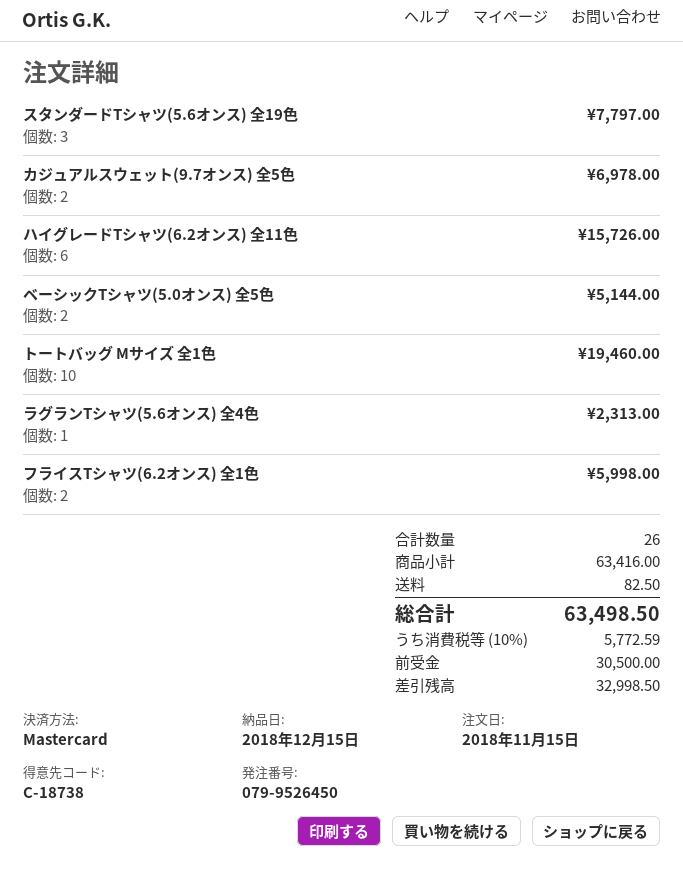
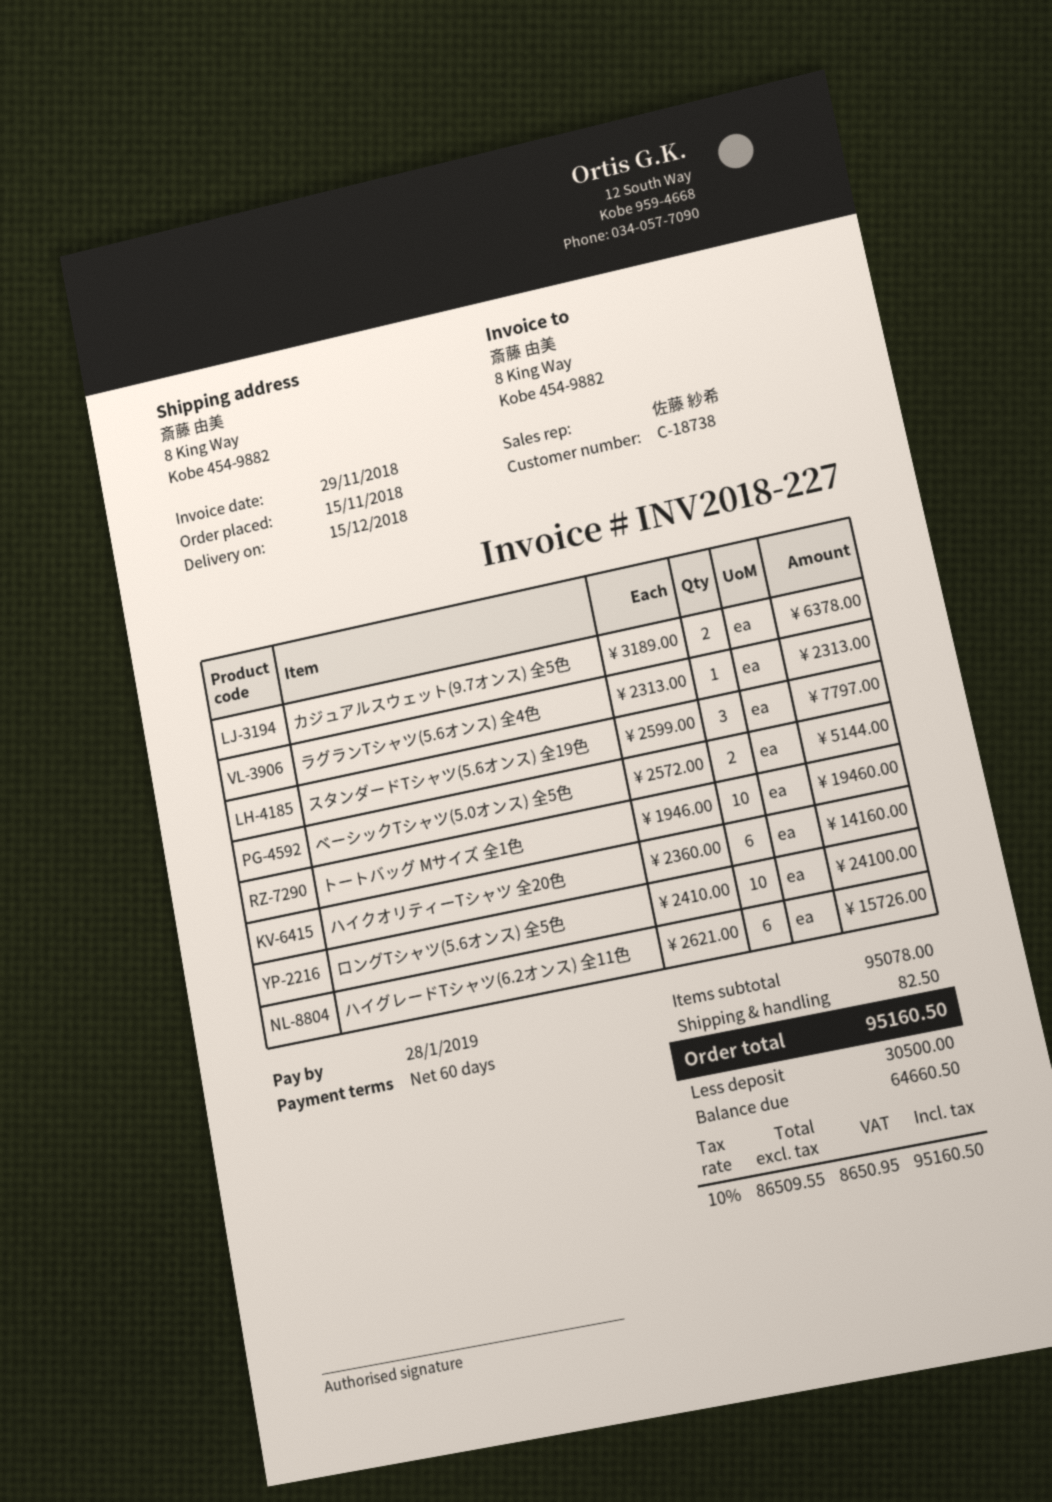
カジュアルスウェット(9.7オンス) 全5色: 2 for 6978.00 -> 2 for 6378.00
フライスTシャツ(6.2オンス) 全1色: 2 for 5998.00 -> none
ハイクオリティーTシャツ 全20色: none -> 6 for 14160.00
ロングTシャツ(5.6オンス) 全5色: none -> 10 for 24100.00
subtotal: 63416.00 -> 95078.00
tax: 10% = 5772.59 -> 10% = 8650.95
total: 63498.50 -> 95160.50
balance: 32998.50 -> 64660.50

